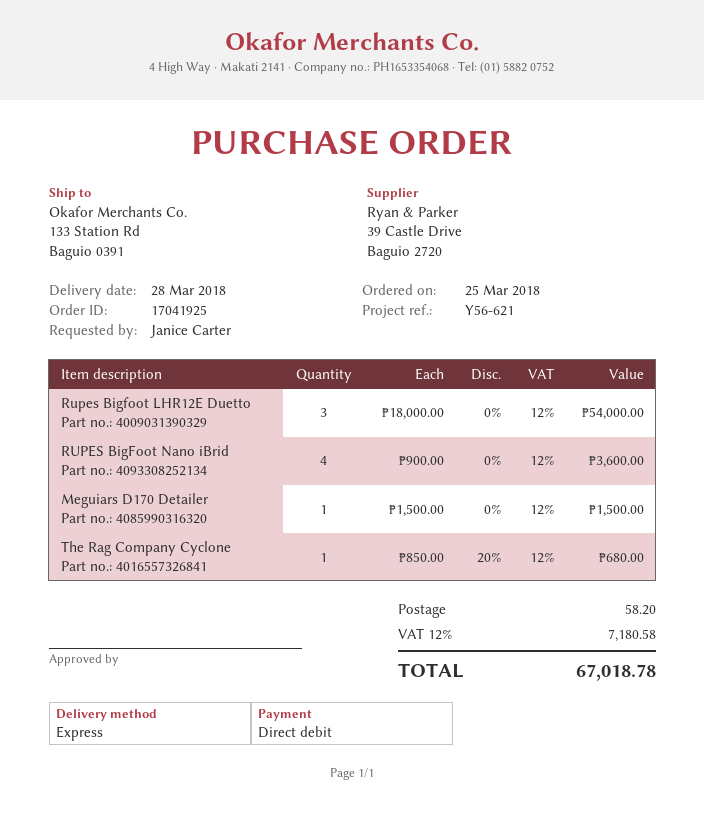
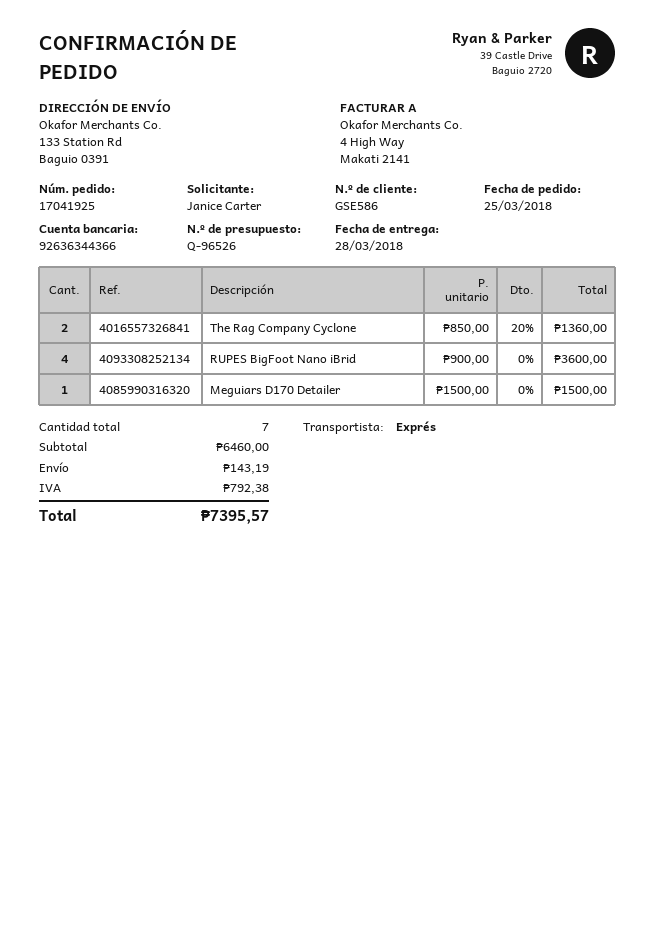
Rupes Bigfoot LHR12E Duetto: 3 x 18000.00 = 54000.00 -> none
The Rag Company Cyclone: 1 x 850.00 - 20% = 680.00 -> 2 x 850.00 - 20% = 1360.00
shipping: 58.20 -> 143.19
tax: 7180.58 -> 792.38
total: 67018.78 -> 7395.57

